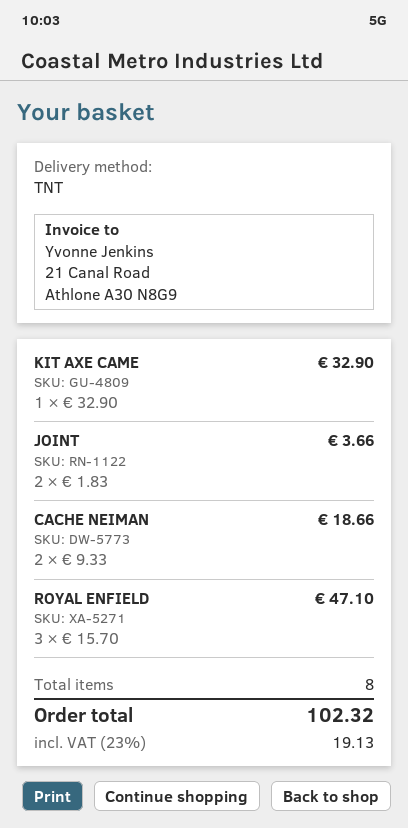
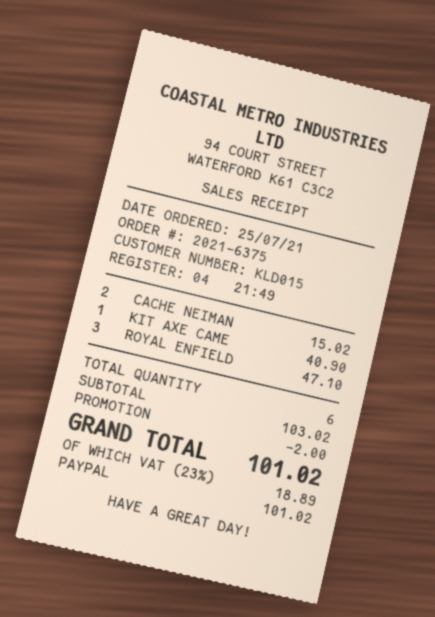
KIT AXE CAME: 1 for 32.90 -> 1 for 40.90
JOINT: 2 for 3.66 -> none
CACHE NEIMAN: 2 for 18.66 -> 2 for 15.02
total quantity: 8 -> 6
discount: none -> 2.00
tax: 23% = 19.13 -> 23% = 18.89
total: 102.32 -> 101.02

